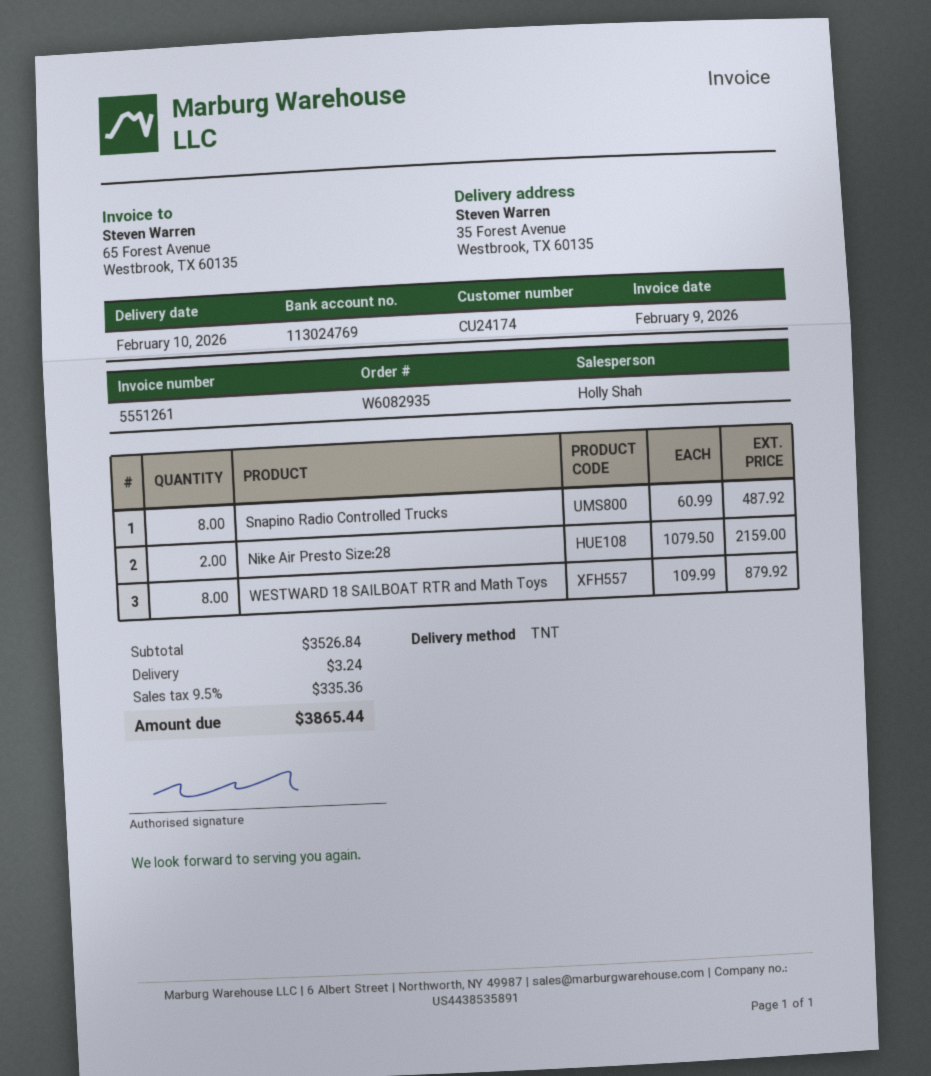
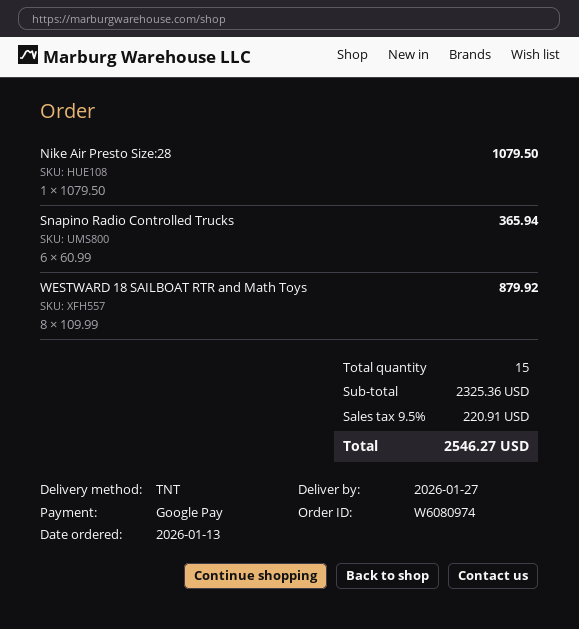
order number: W6082935 -> W6080974
delivery date: 2026-02-10 -> 2026-01-27
Snapino Radio Controlled Trucks: 8 x 60.99 = 487.92 -> 6 x 60.99 = 365.94
Nike Air Presto Size:28: 2 x 1079.50 = 2159.00 -> 1 x 1079.50 = 1079.50
subtotal: 3526.84 -> 2325.36
shipping: 3.24 -> none
tax: 9.5% = 335.36 -> 9.5% = 220.91
total: 3865.44 -> 2546.27

